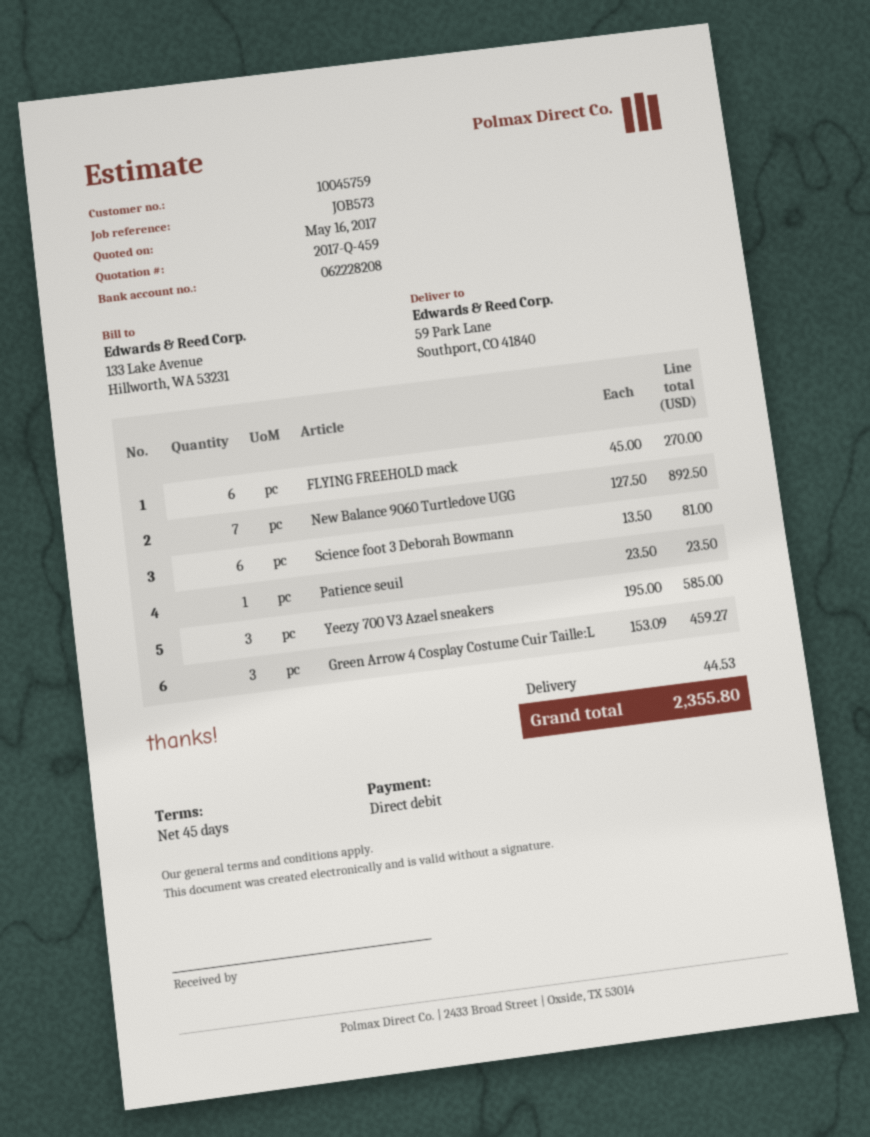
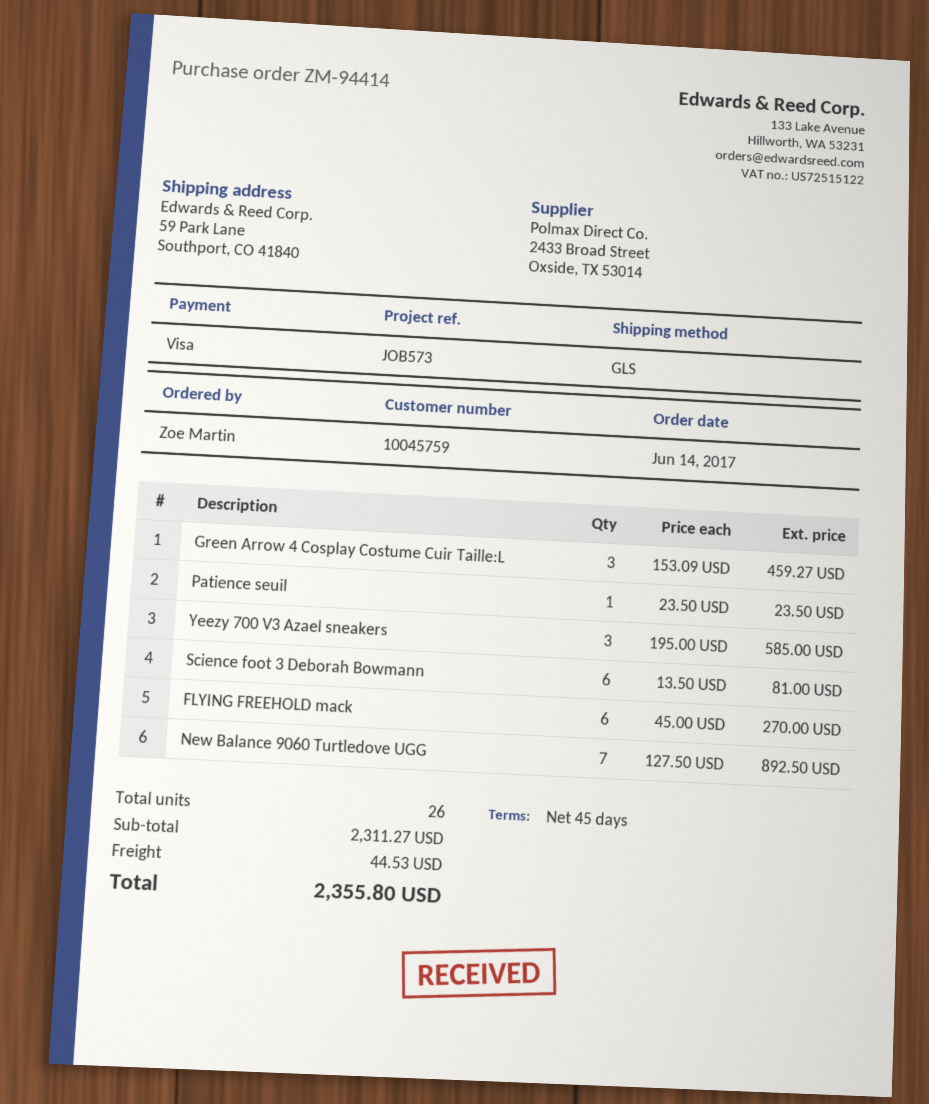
payment method: direct debit -> Visa

